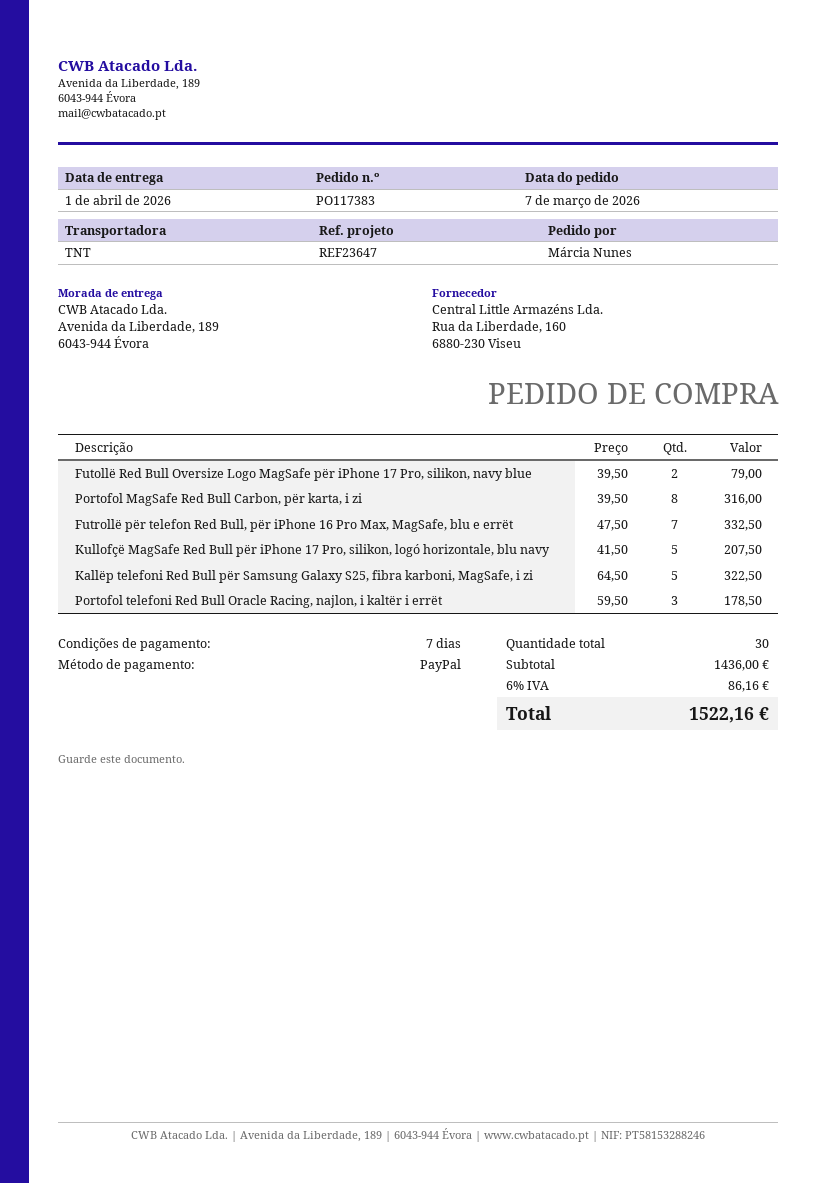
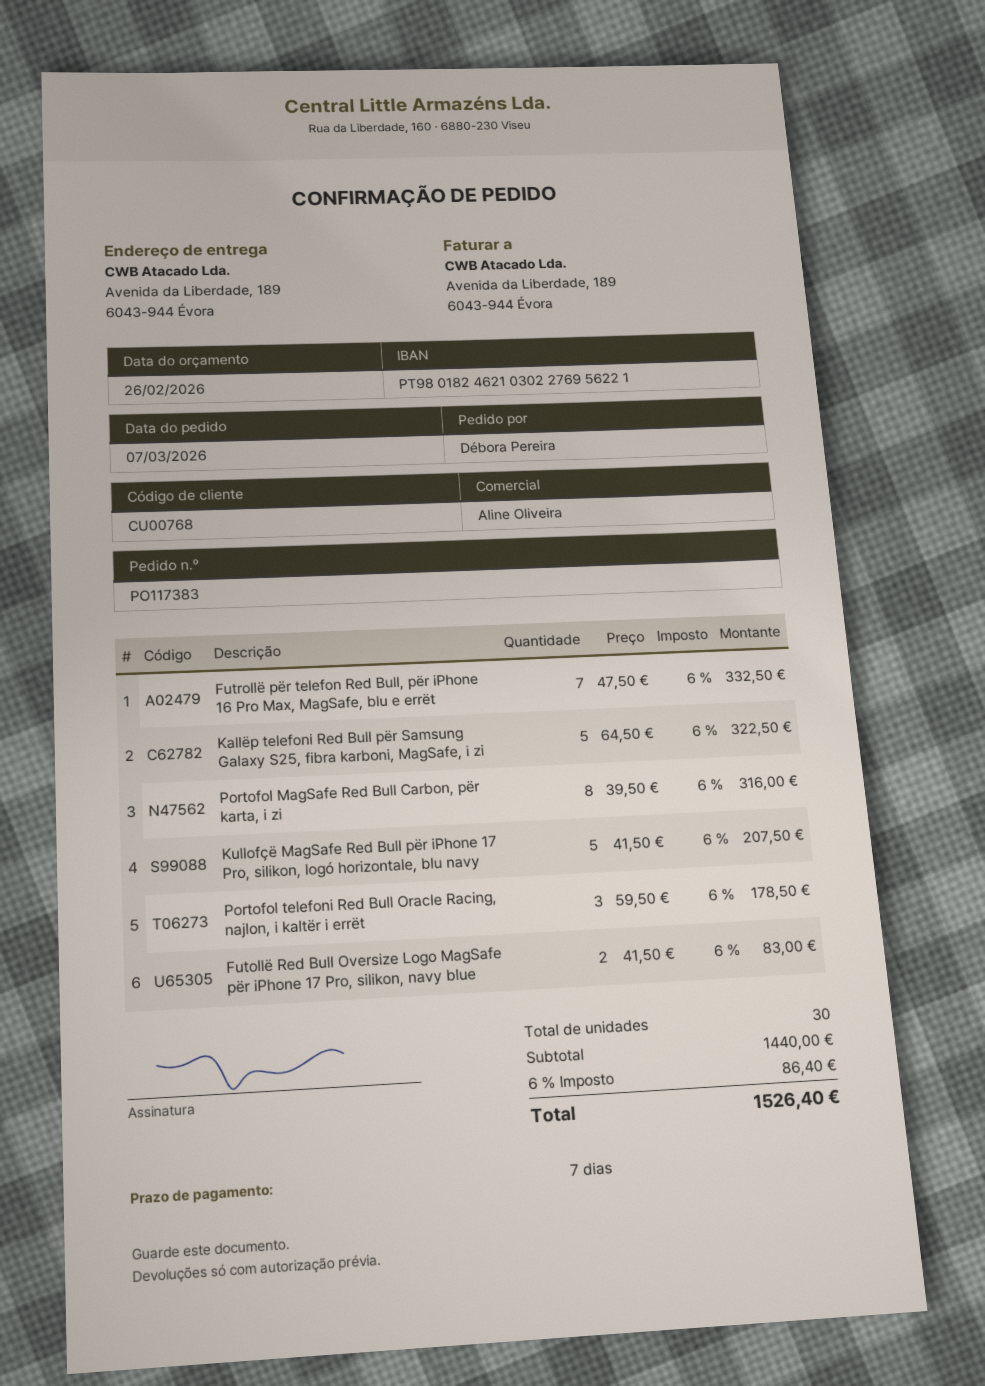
ordered by: Márcia Nunes -> Débora Pereira
Futollë Red Bull Oversize Logo MagSafe për iPhone 17 Pro, silikon, navy blue: 2 x 39.50 = 79.00 -> 2 x 41.50 = 83.00
subtotal: 1436.00 -> 1440.00
tax: 6% = 86.16 -> 6% = 86.40
total: 1522.16 -> 1526.40

